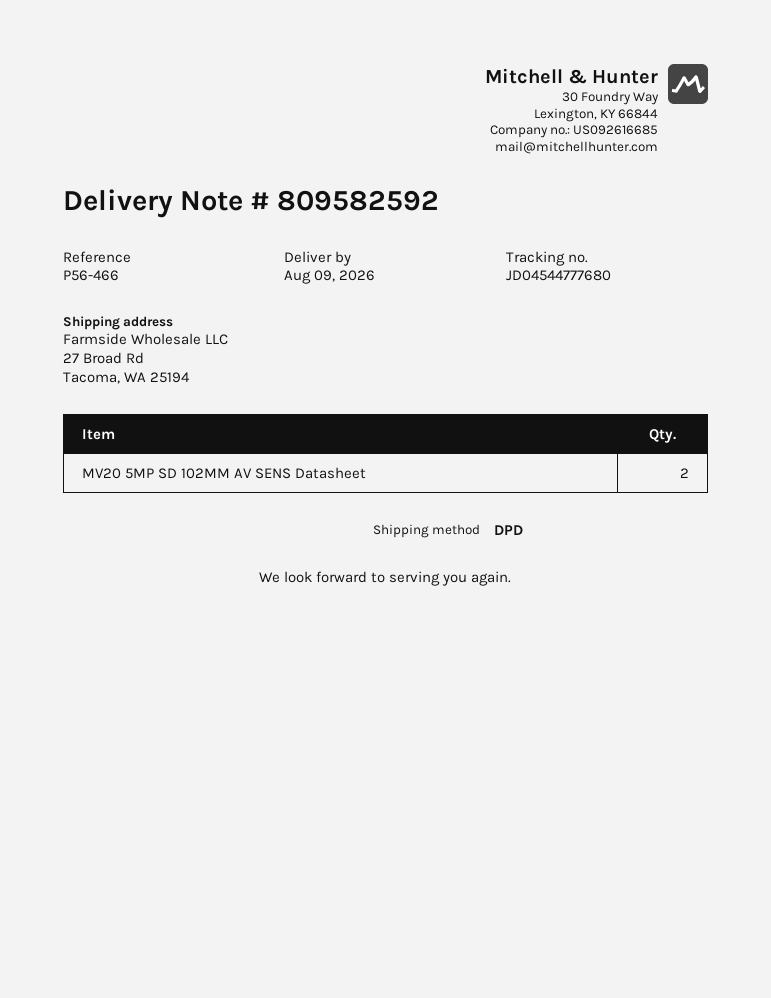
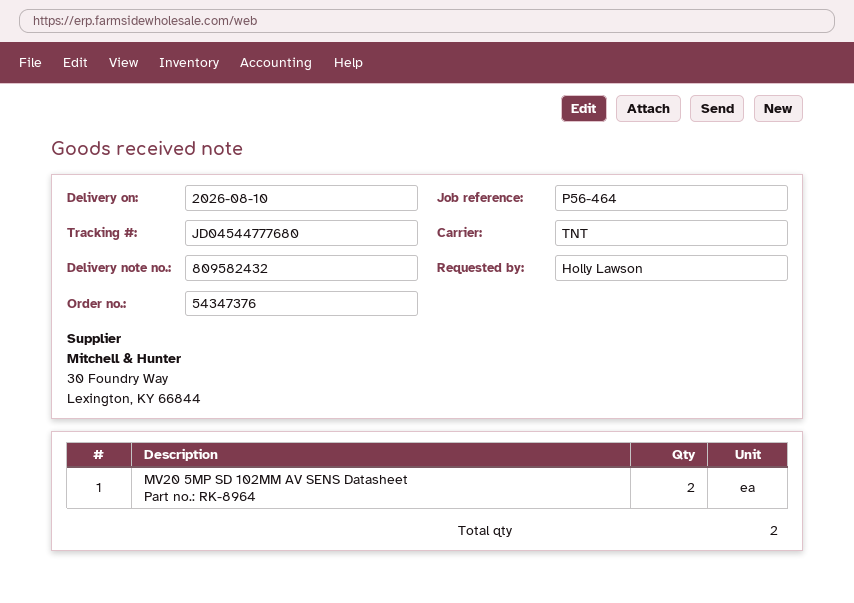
delivery note number: 809582592 -> 809582432
delivery date: 2026-08-09 -> 2026-08-10
reference: P56-466 -> P56-464
shipping method: DPD -> TNT

